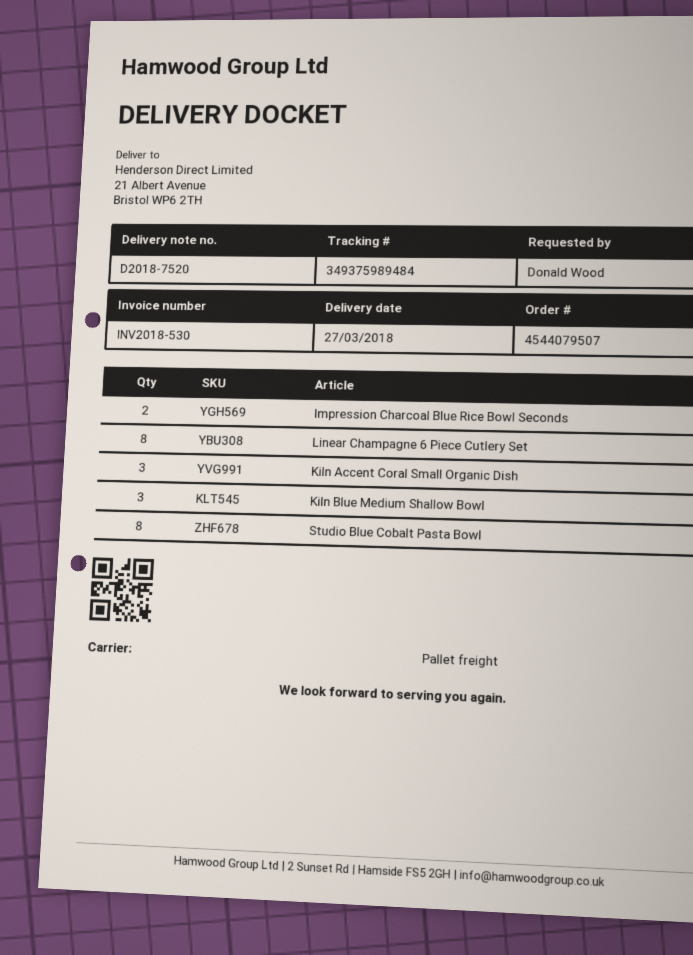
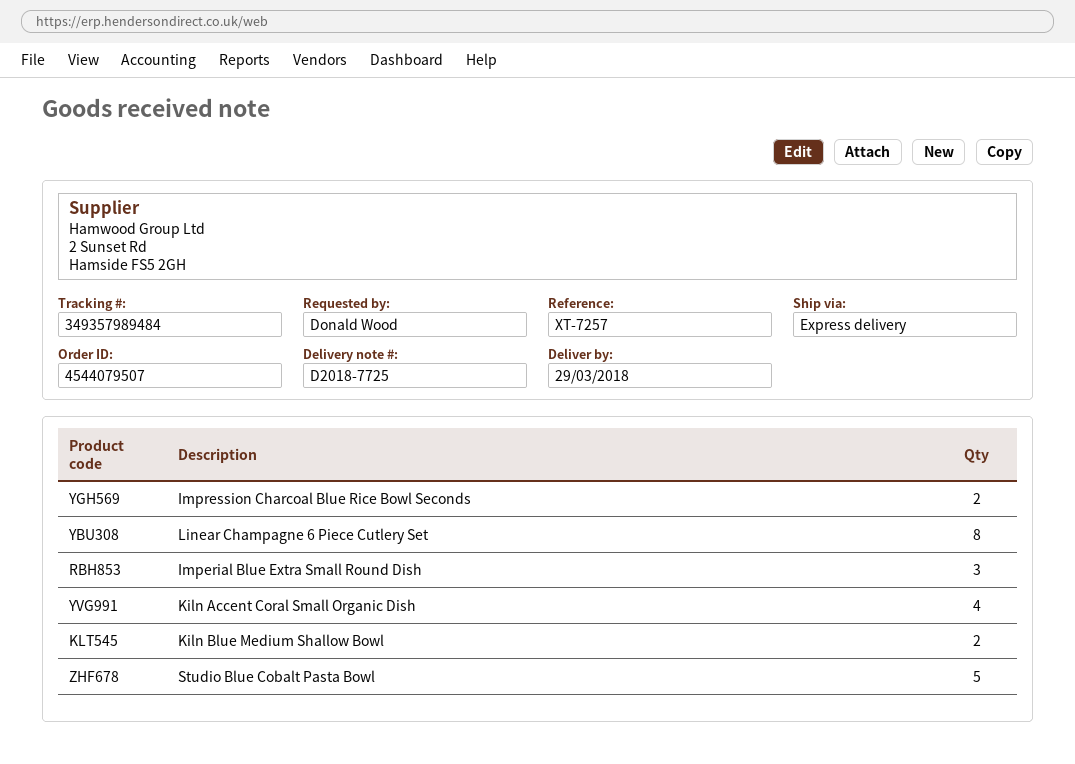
delivery note number: D2018-7520 -> D2018-7725
delivery date: 2018-03-27 -> 2018-03-29
shipping method: pallet freight -> express
tracking number: 349375989484 -> 349357989484
Kiln Accent Coral Small Organic Dish: 3 -> 4
Kiln Blue Medium Shallow Bowl: 3 -> 2
Studio Blue Cobalt Pasta Bowl: 8 -> 5
Imperial Blue Extra Small Round Dish: none -> 3

